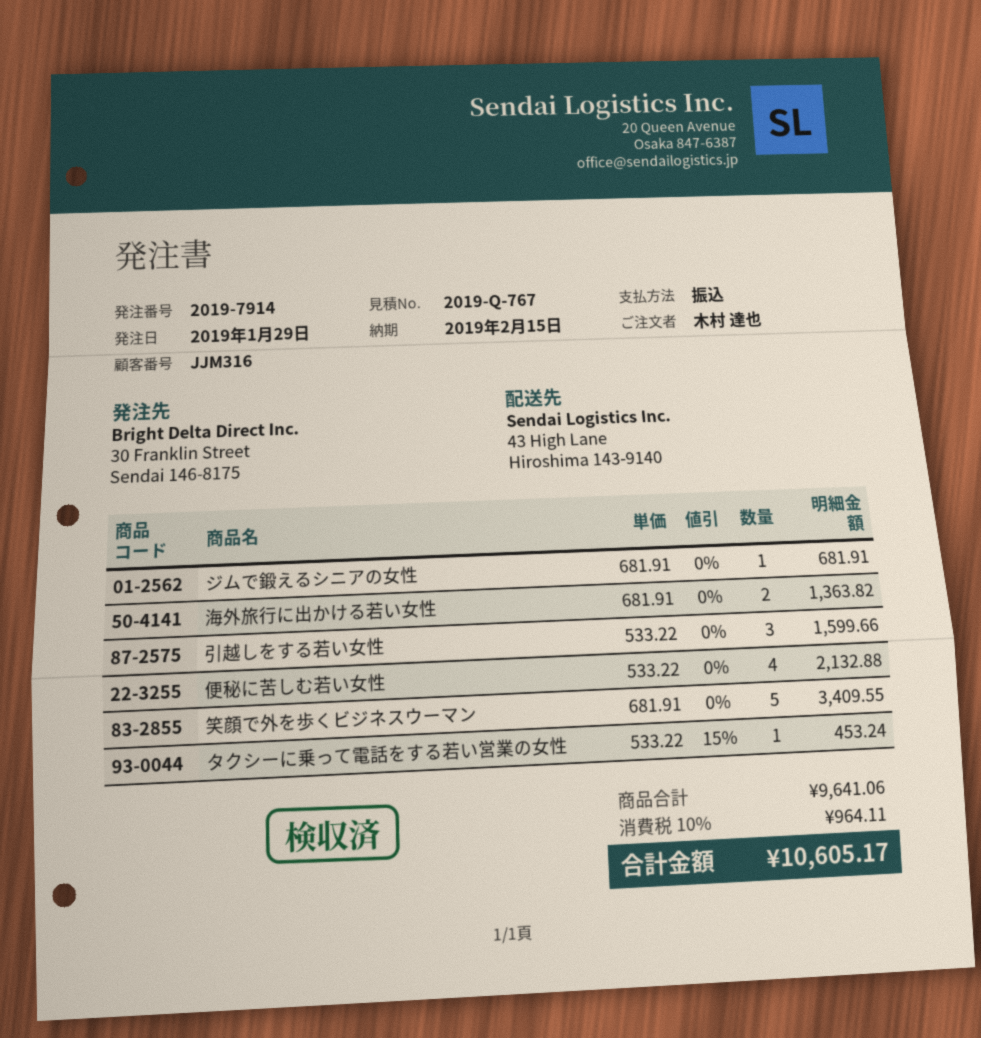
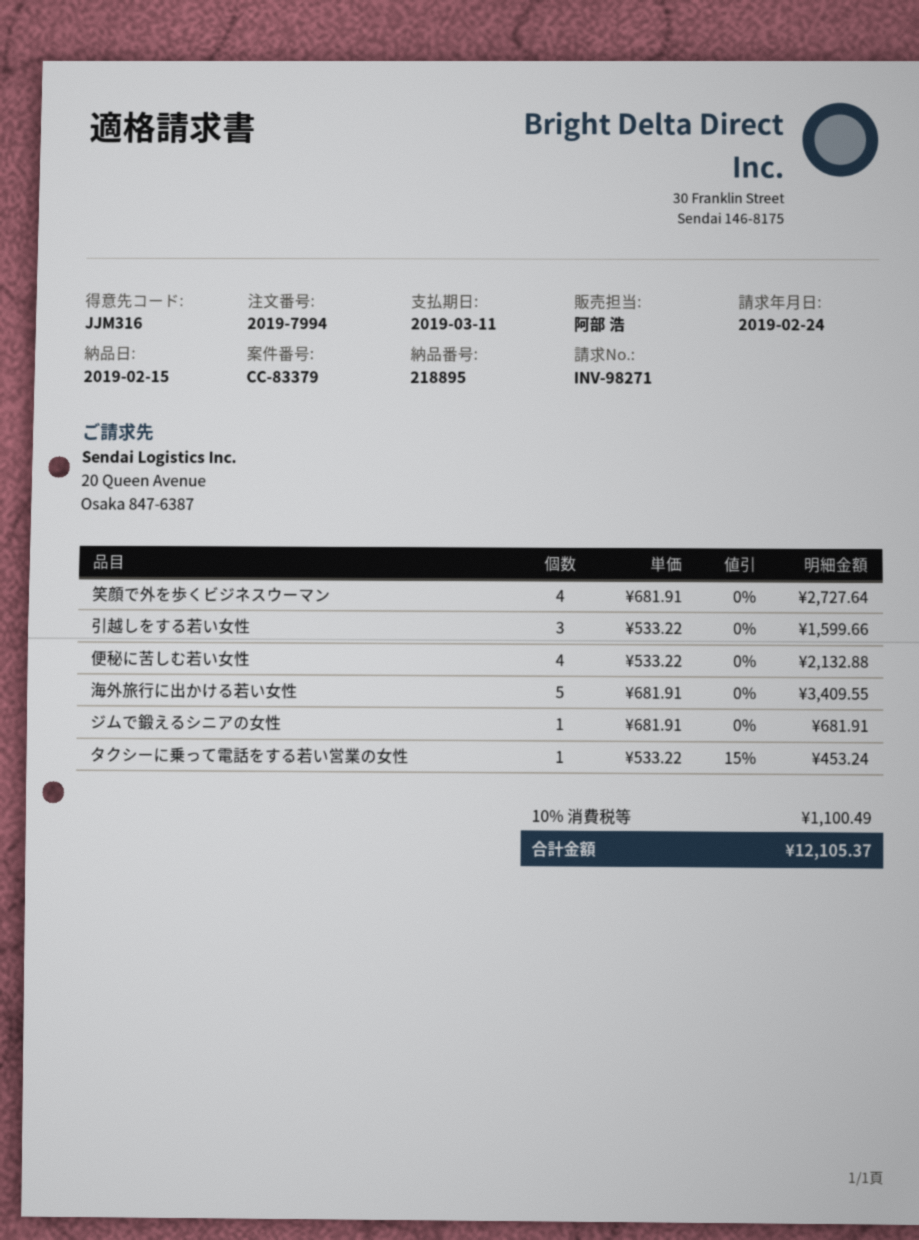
order number: 2019-7914 -> 2019-7994
海外旅行に出かける若い女性: 2 x 681.91 = 1363.82 -> 5 x 681.91 = 3409.55
笑顔で外を歩くビジネスウーマン: 5 x 681.91 = 3409.55 -> 4 x 681.91 = 2727.64
tax: 10% = 964.11 -> 10% = 1100.49
total: 10605.17 -> 12105.37

